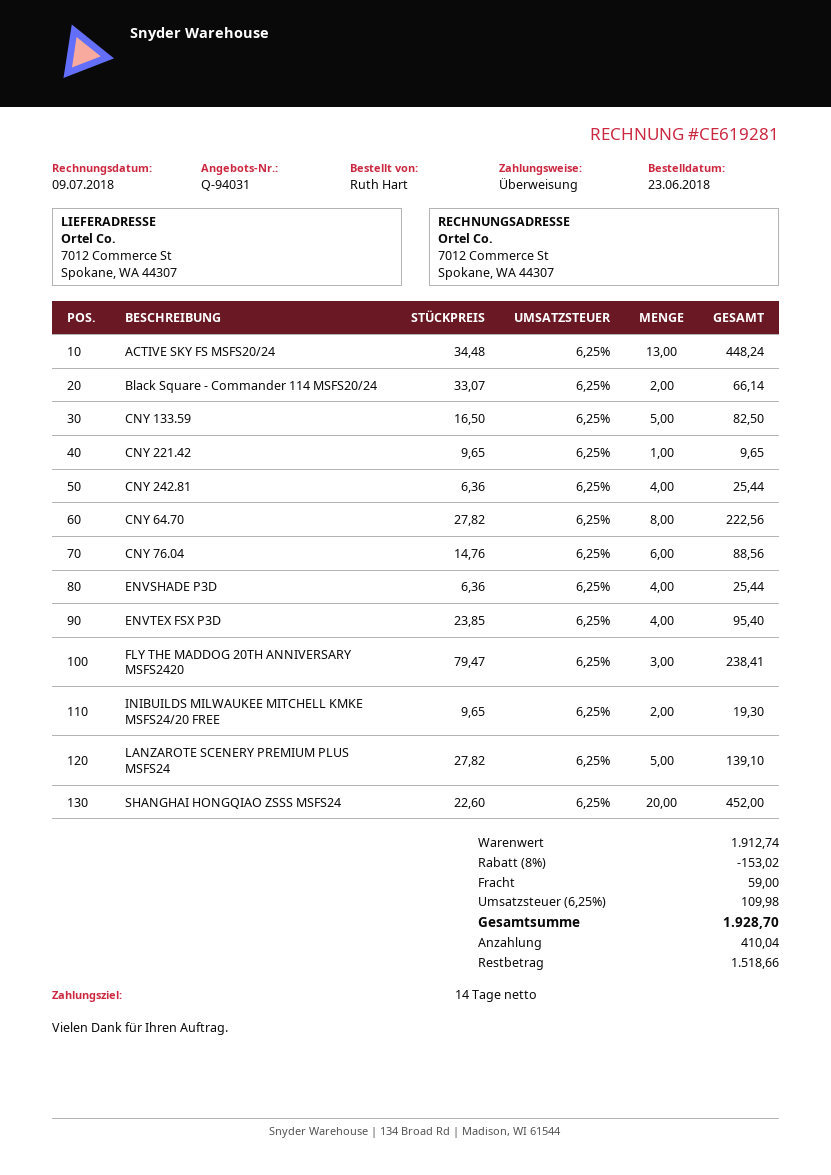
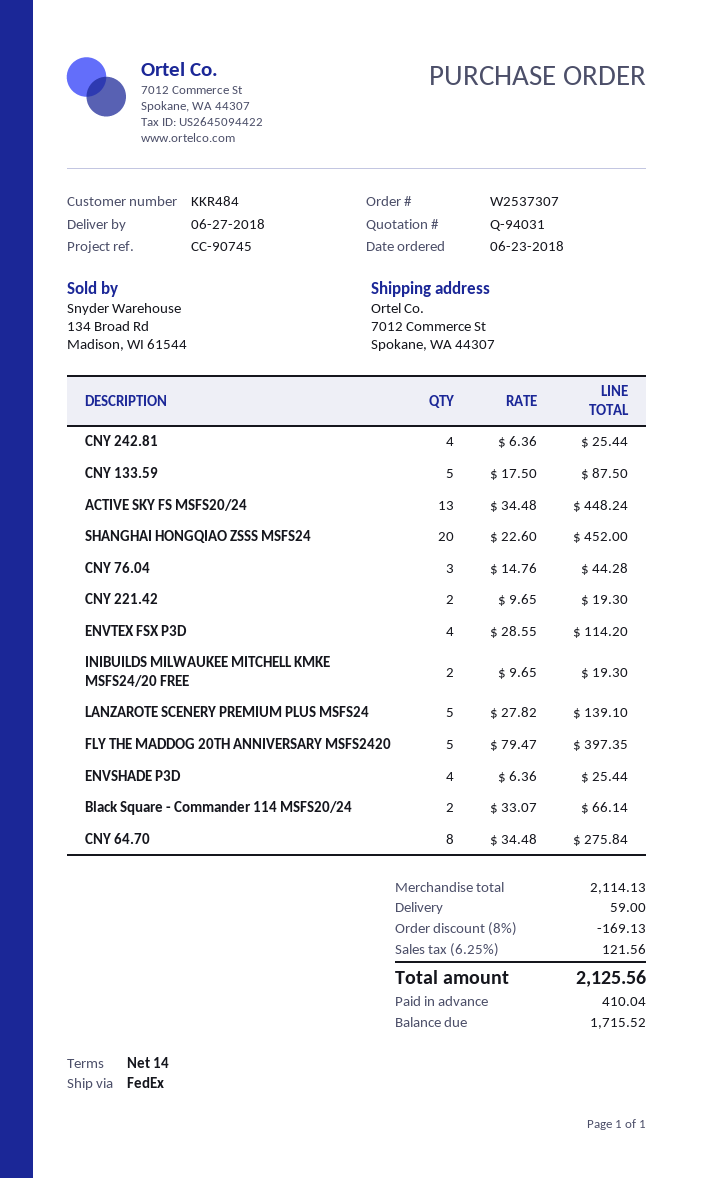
CNY 133.59: 5 x 16.50 = 82.50 -> 5 x 17.50 = 87.50
CNY 221.42: 1 x 9.65 = 9.65 -> 2 x 9.65 = 19.30
CNY 64.70: 8 x 27.82 = 222.56 -> 8 x 34.48 = 275.84
CNY 76.04: 6 x 14.76 = 88.56 -> 3 x 14.76 = 44.28
ENVTEX FSX P3D: 4 x 23.85 = 95.40 -> 4 x 28.55 = 114.20
FLY THE MADDOG 20TH ANNIVERSARY MSFS2420: 3 x 79.47 = 238.41 -> 5 x 79.47 = 397.35
subtotal: 1912.74 -> 2114.13
discount: 8% = 153.02 -> 8% = 169.13
tax: 6.25% = 109.98 -> 6.25% = 121.56
total: 1928.70 -> 2125.56
balance: 1518.66 -> 1715.52

